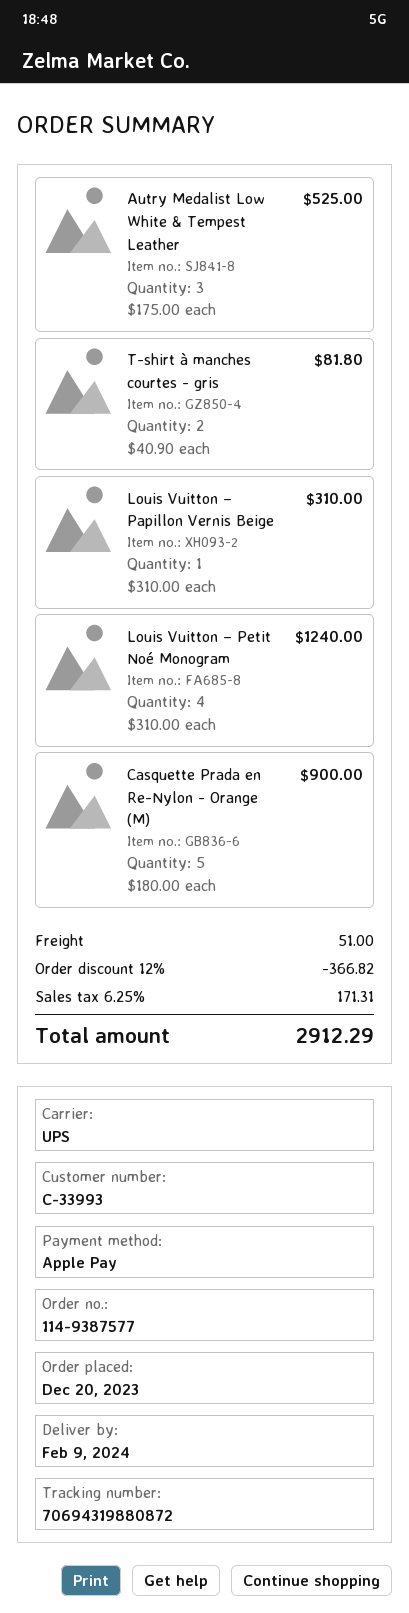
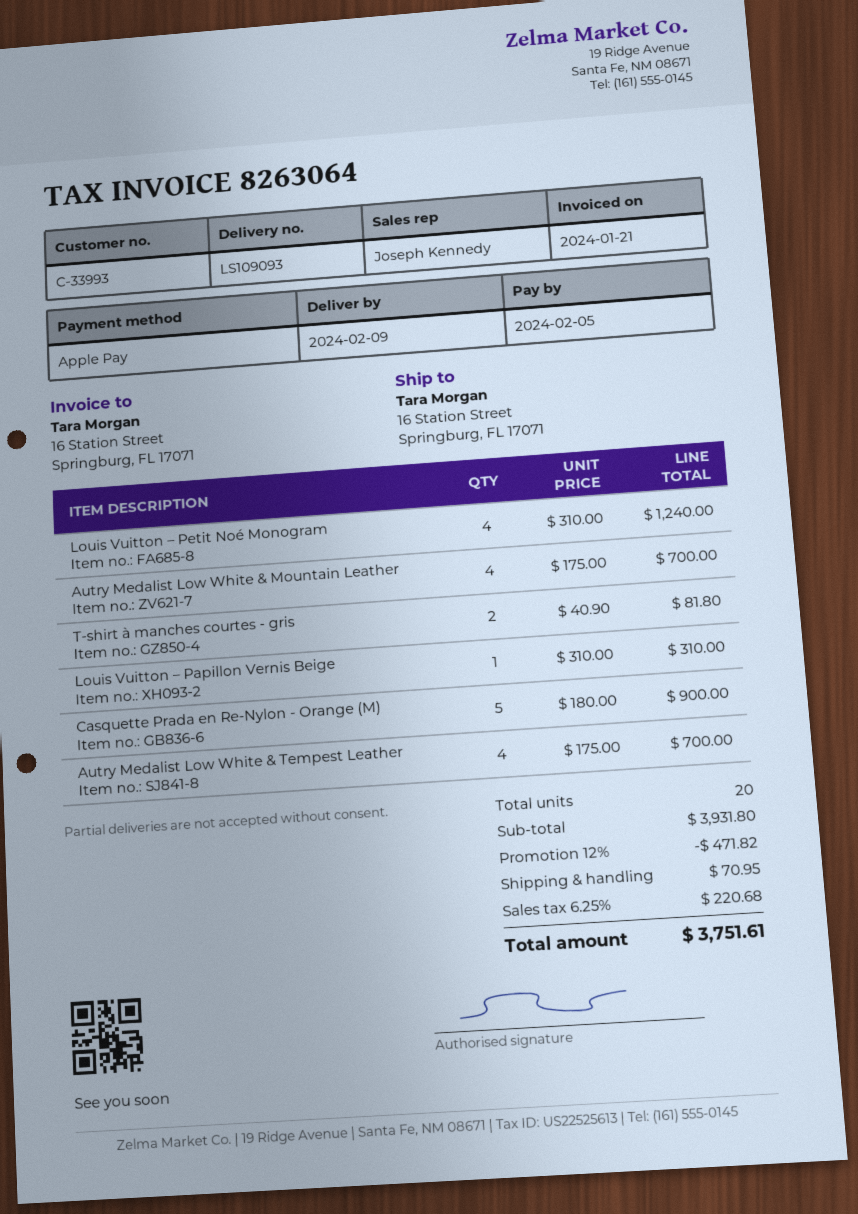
Autry Medalist Low White & Tempest Leather: 3 x 175.00 = 525.00 -> 4 x 175.00 = 700.00
Autry Medalist Low White & Mountain Leather: none -> 4 x 175.00 = 700.00
discount: 12% = 366.82 -> 12% = 471.82
shipping: 51.00 -> 70.95
tax: 6.25% = 171.31 -> 6.25% = 220.68
total: 2912.29 -> 3751.61

